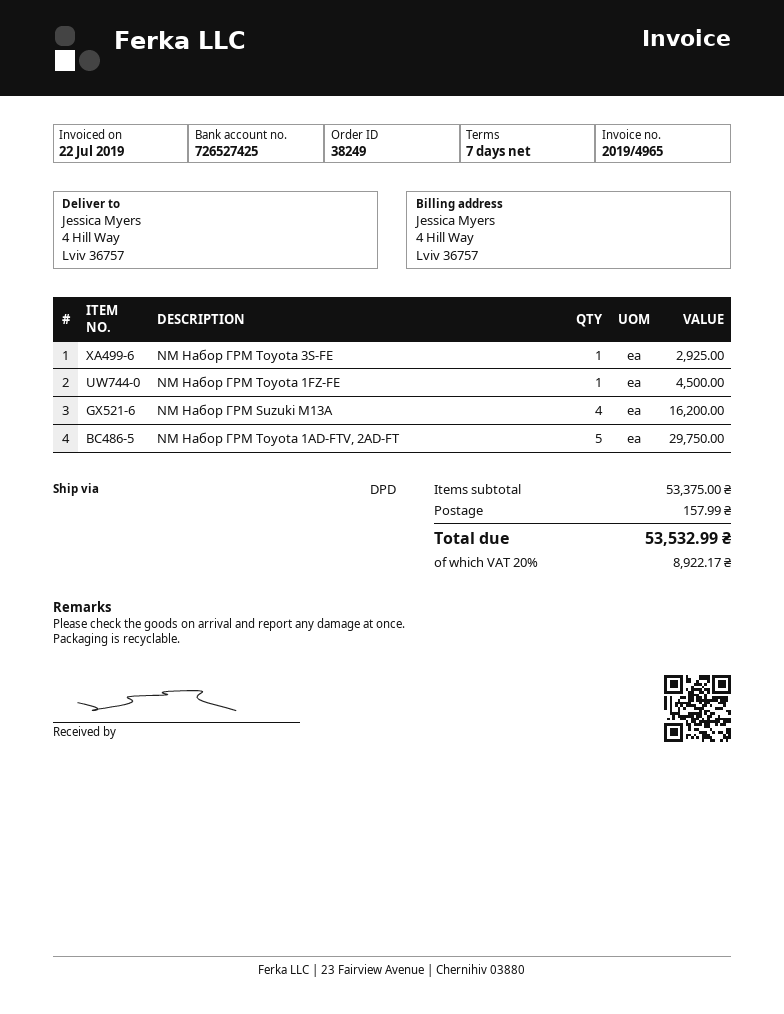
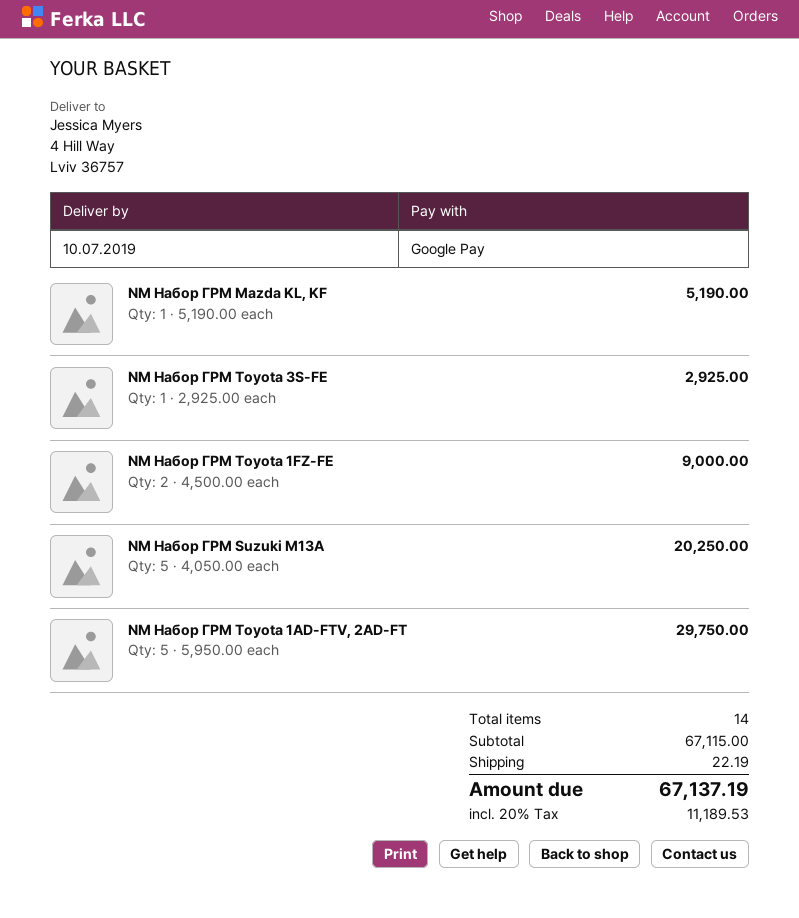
NM Набор ГРМ Toyota 1FZ-FE: 1 for 4500.00 -> 2 for 9000.00
NM Набор ГРМ Suzuki M13A: 4 for 16200.00 -> 5 for 20250.00
NM Набор ГРМ Mazda KL, KF: none -> 1 for 5190.00
subtotal: 53375.00 -> 67115.00
shipping: 157.99 -> 22.19
tax: 20% = 8922.17 -> 20% = 11189.53
total: 53532.99 -> 67137.19

